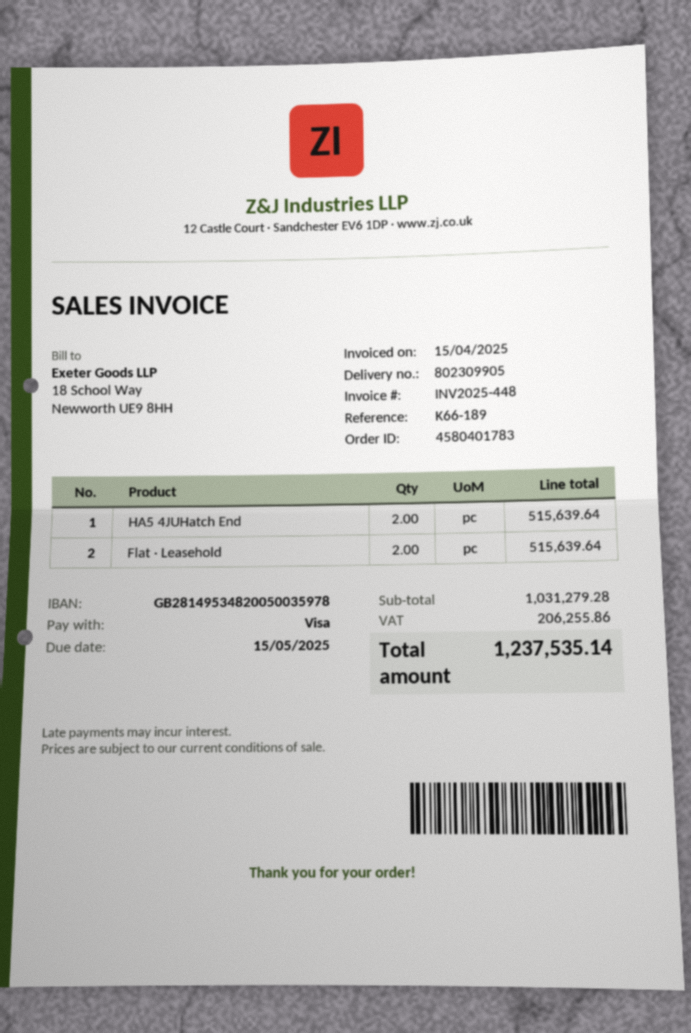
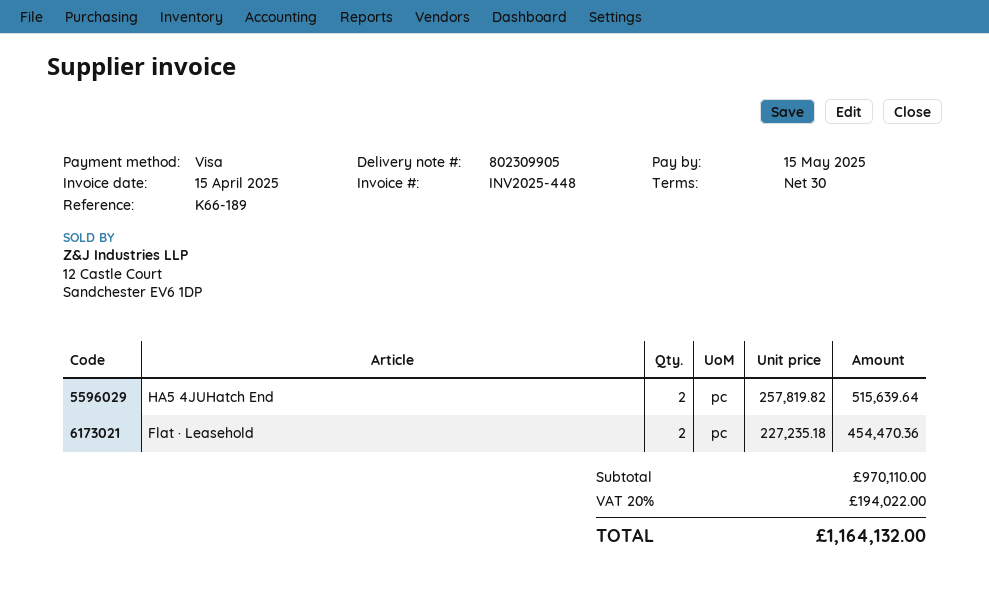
Flat · Leasehold: 2 for 515639.64 -> 2 for 454470.36
subtotal: 1031279.28 -> 970110.00
tax: 206255.86 -> 194022.00
total: 1237535.14 -> 1164132.00

